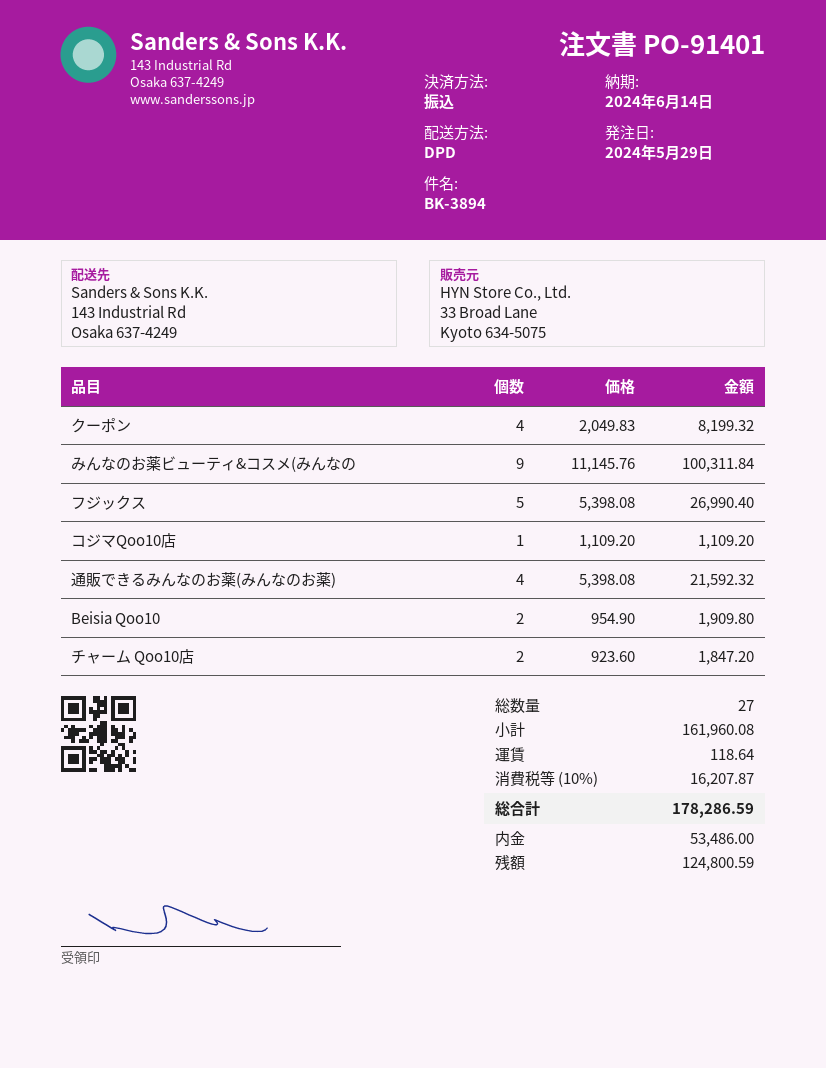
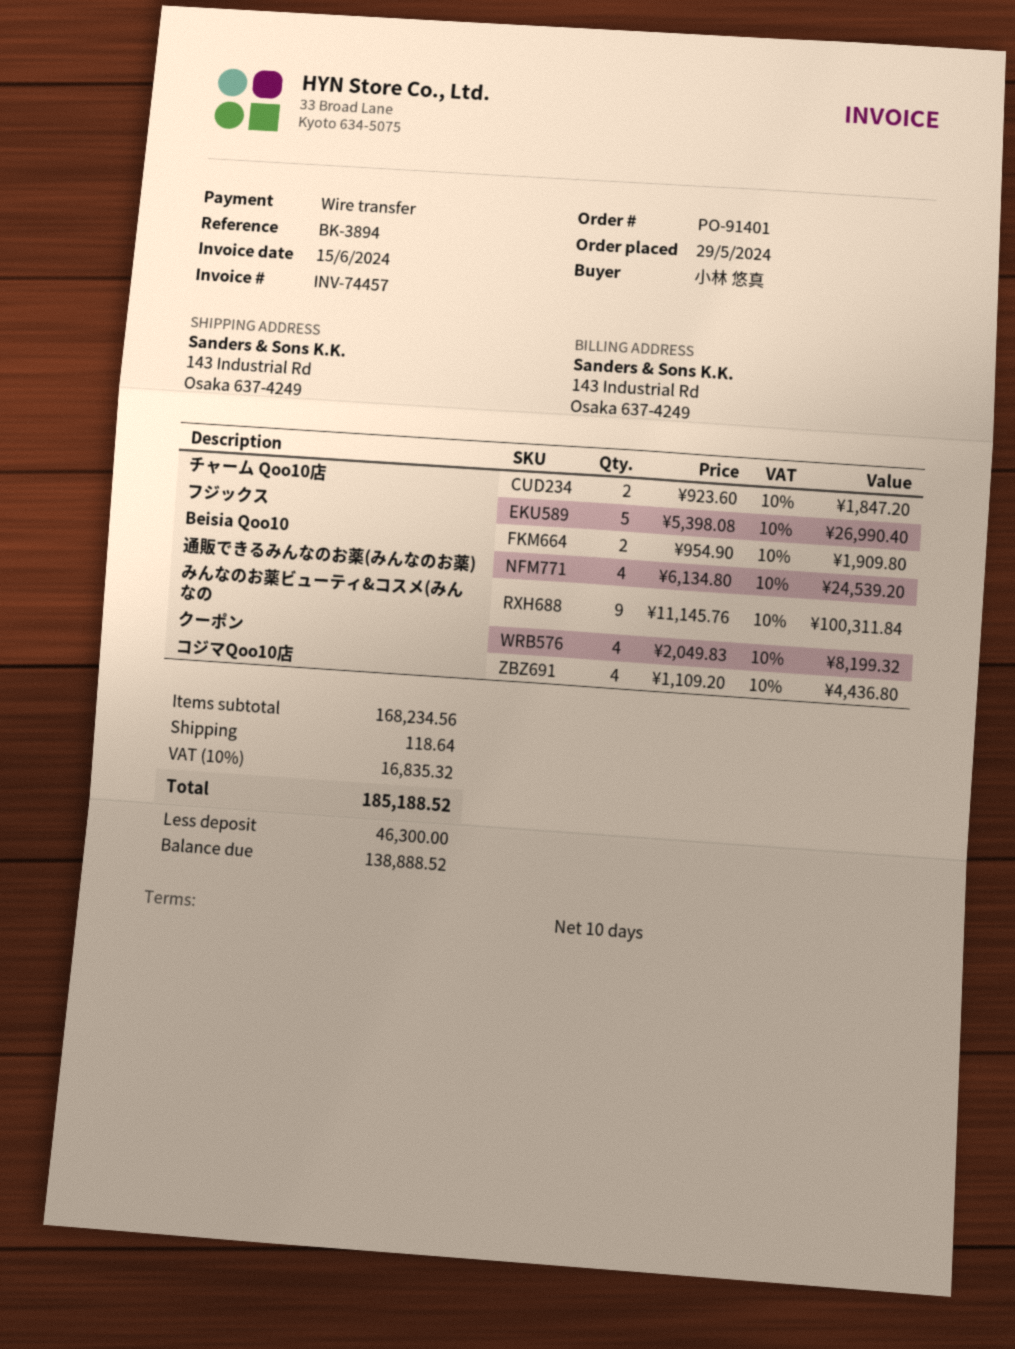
コジマQoo10店: 1 x 1109.20 = 1109.20 -> 4 x 1109.20 = 4436.80
通販できるみんなのお薬(みんなのお薬): 4 x 5398.08 = 21592.32 -> 4 x 6134.80 = 24539.20
subtotal: 161960.08 -> 168234.56
tax: 10% = 16207.87 -> 10% = 16835.32
total: 178286.59 -> 185188.52
deposit: 53486.00 -> 46300.00
balance: 124800.59 -> 138888.52

